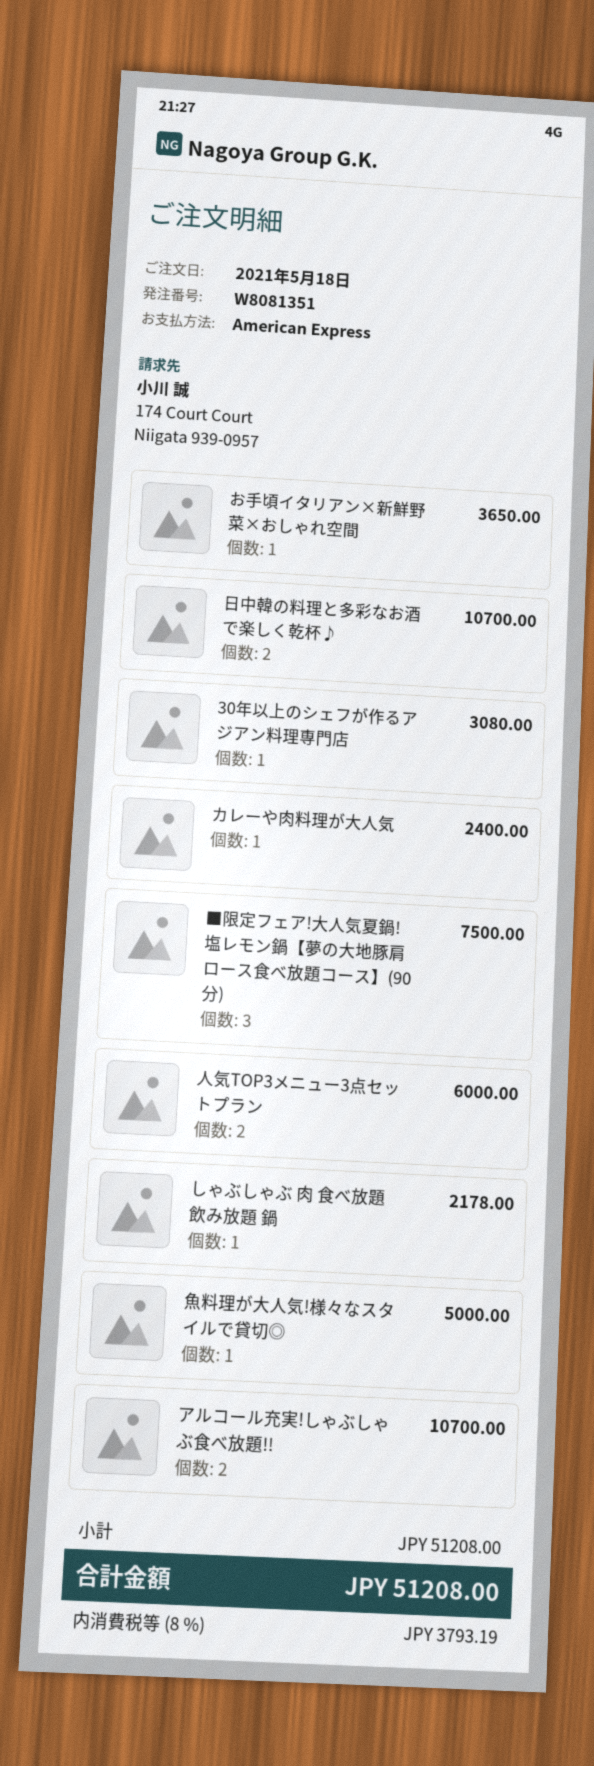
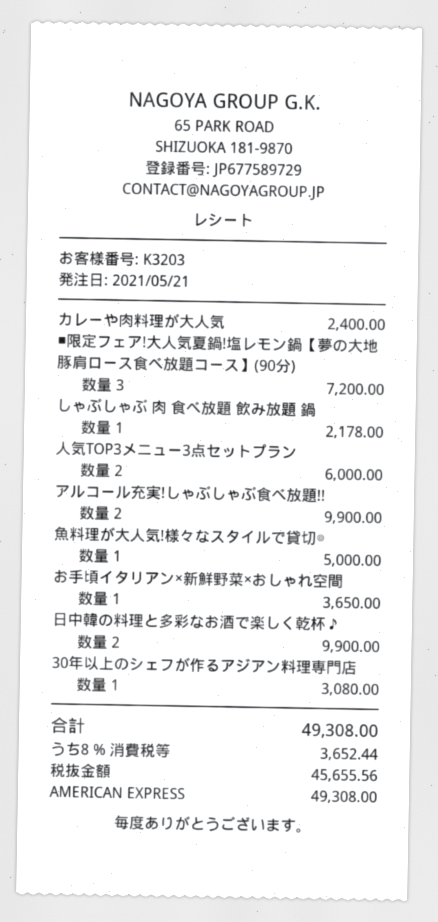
order date: 2021-05-18 -> 2021-05-21
日中韓の料理と多彩なお酒で楽しく乾杯♪: 2 for 10700.00 -> 2 for 9900.00
■限定フェア!大人気夏鍋!塩レモン鍋【夢の大地豚肩ロース食べ放題コース】(90分): 3 for 7500.00 -> 3 for 7200.00
アルコール充実!しゃぶしゃぶ食べ放題!!: 2 for 10700.00 -> 2 for 9900.00
tax: 8% = 3793.19 -> 8% = 3652.44
total: 51208.00 -> 49308.00

